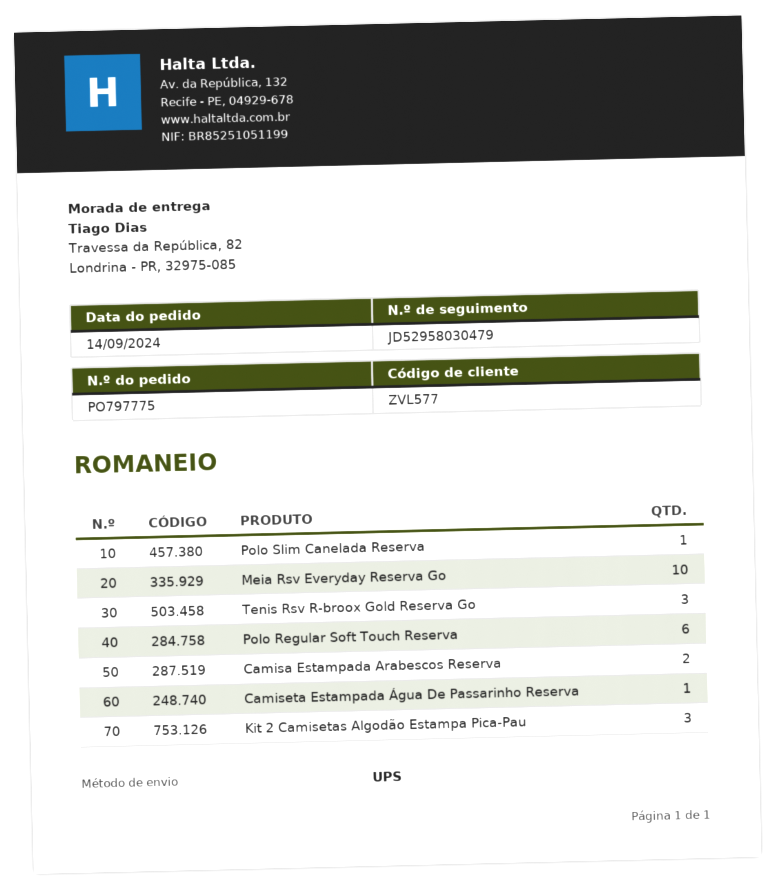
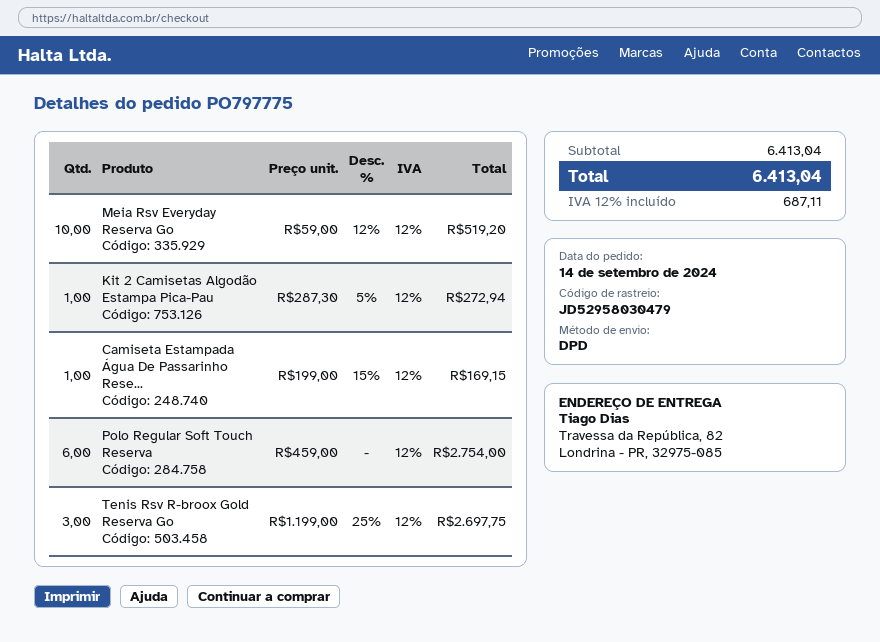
shipping method: UPS -> DPD
Polo Slim Canelada Reserva: 1 -> none
Camisa Estampada Arabescos Reserva: 2 -> none
Kit 2 Camisetas Algodão Estampa Pica-Pau: 3 -> 1

